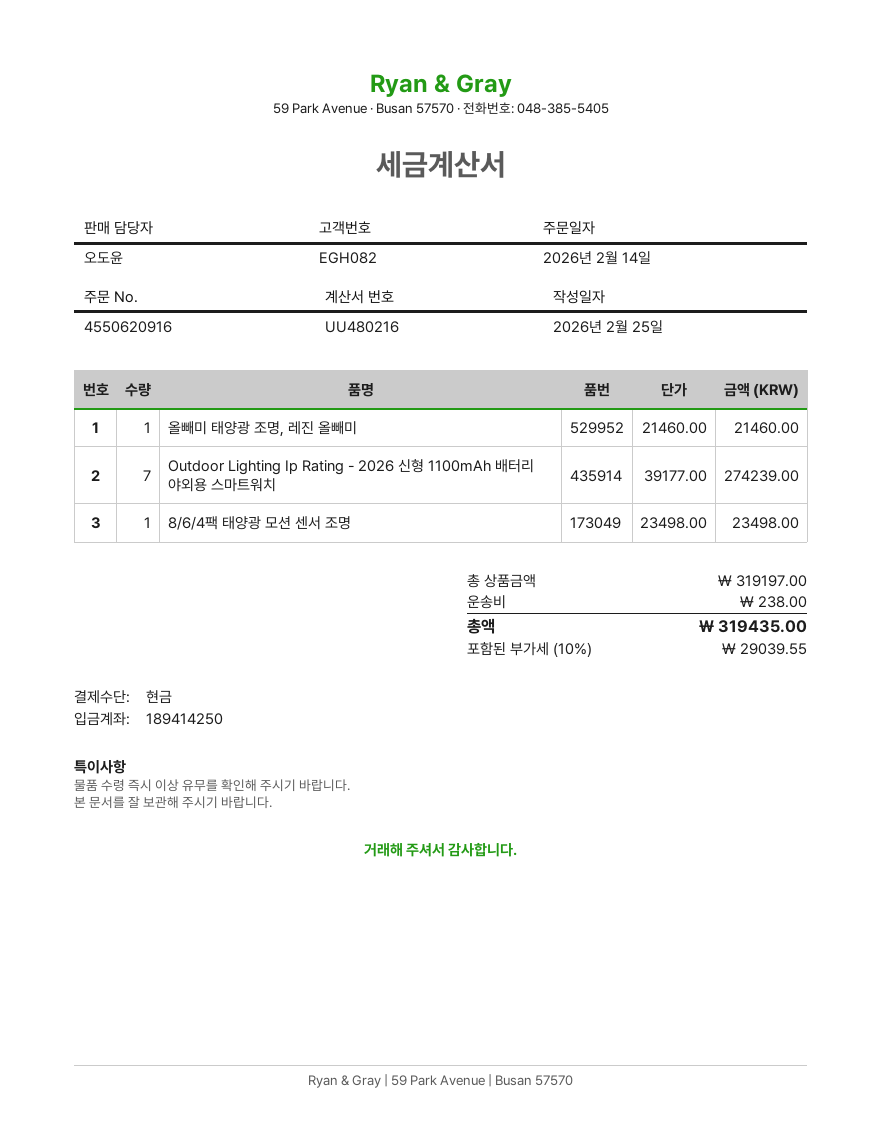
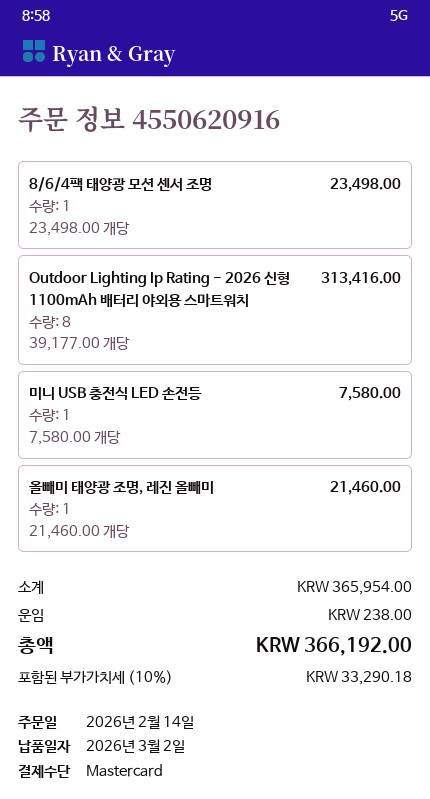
payment method: cash -> Mastercard
Outdoor Lighting Ip Rating - 2026 신형 1100mAh 배터리 야외용 스마트워치: 7 x 39177.00 = 274239.00 -> 8 x 39177.00 = 313416.00
미니 USB 충전식 LED 손전등: none -> 1 x 7580.00 = 7580.00
subtotal: 319197.00 -> 365954.00
tax: 10% = 29039.55 -> 10% = 33290.18
total: 319435.00 -> 366192.00

